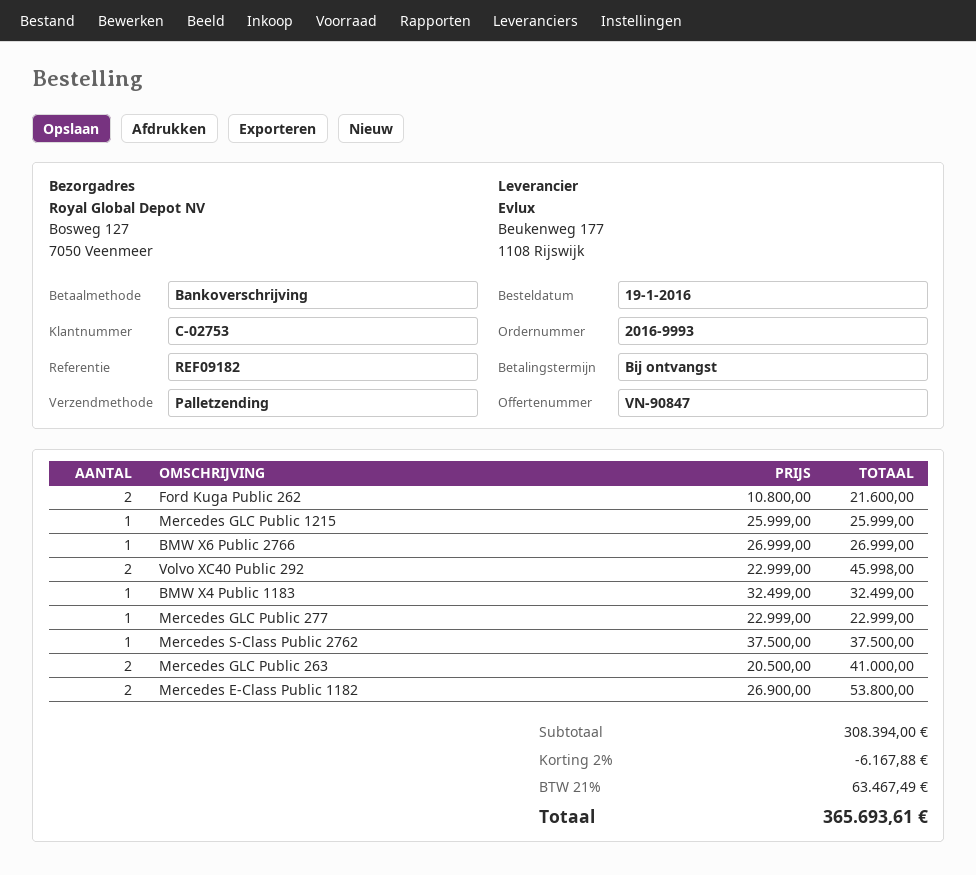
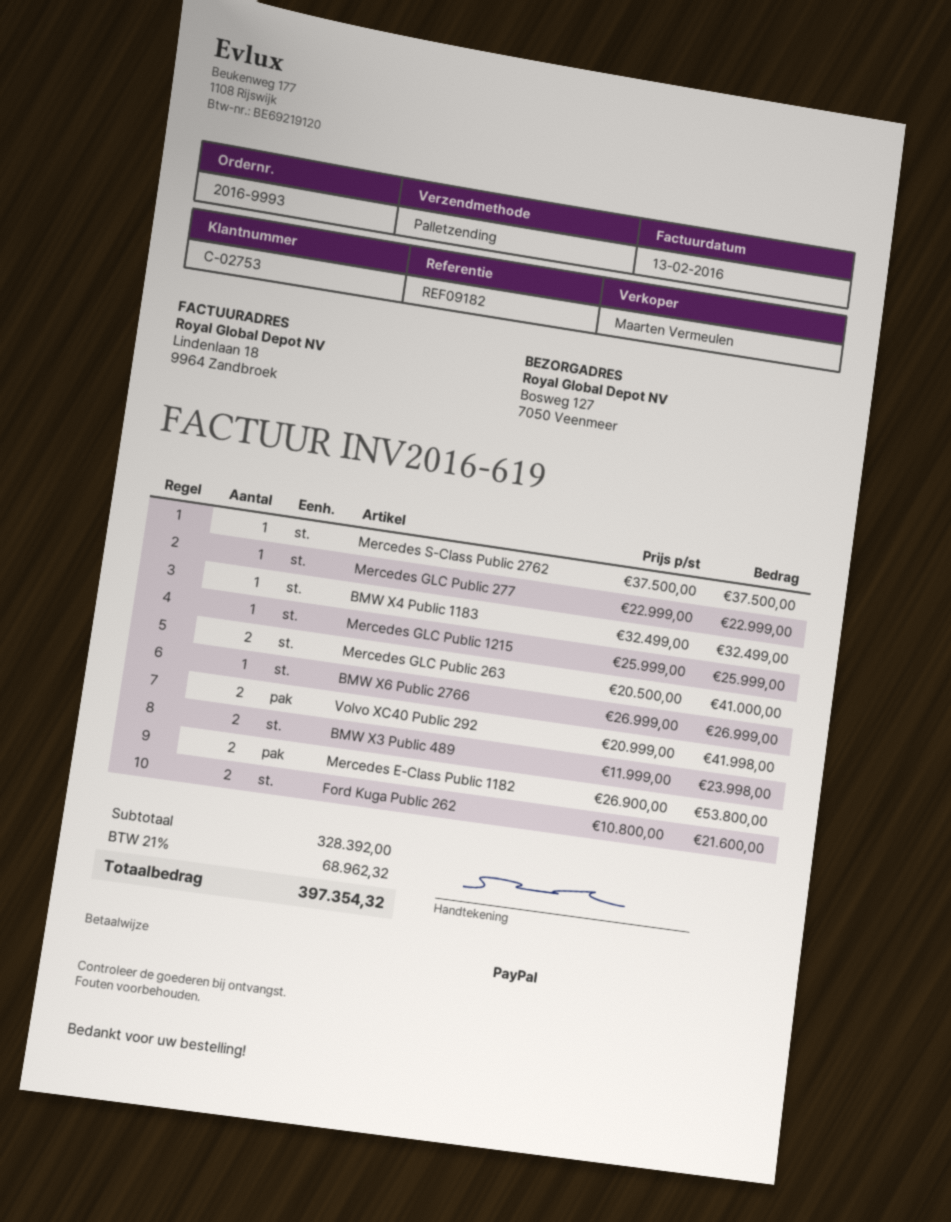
payment method: bank transfer -> PayPal
Volvo XC40 Public 292: 2 x 22999.00 = 45998.00 -> 2 x 20999.00 = 41998.00
BMW X3 Public 489: none -> 2 x 11999.00 = 23998.00
subtotal: 308394.00 -> 328392.00
discount: 2% = 6167.88 -> none
tax: 21% = 63467.49 -> 21% = 68962.32
total: 365693.61 -> 397354.32

